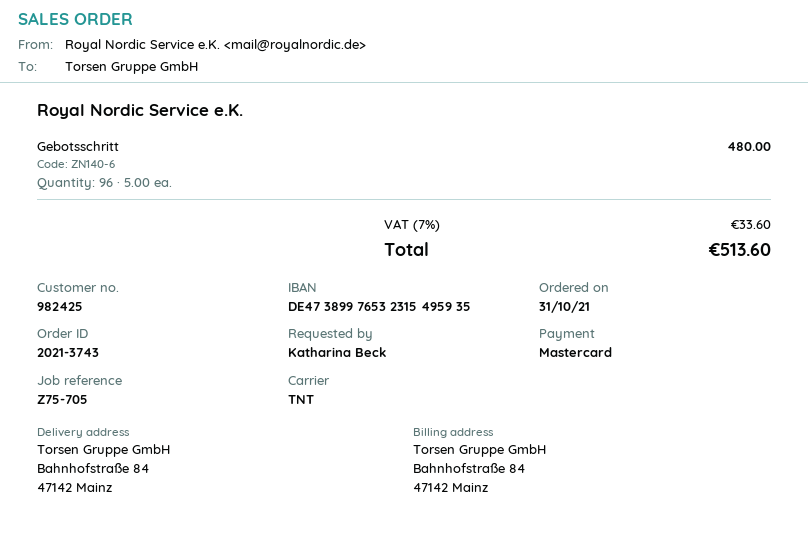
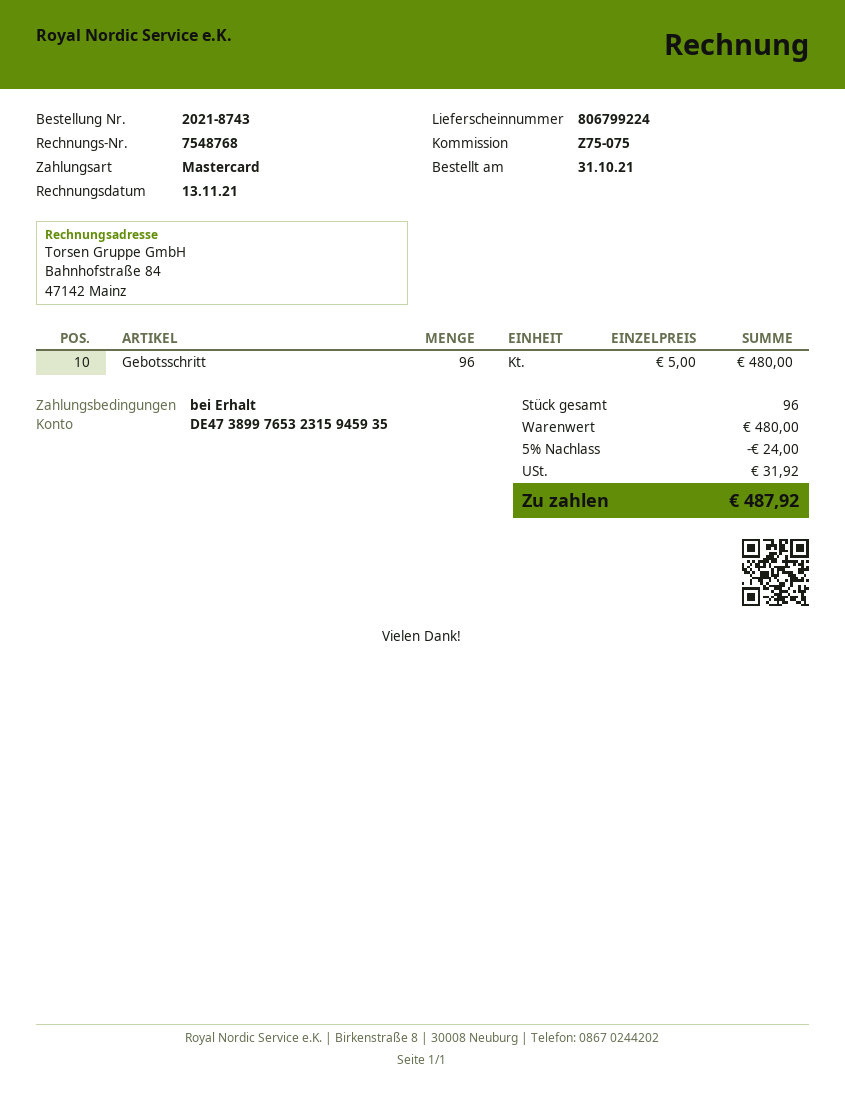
order number: 2021-3743 -> 2021-8743
reference: Z75-705 -> Z75-075
bank account: DE47389976532315495935 -> DE47389976532315945935
discount: none -> 5% = 24.00
tax: 33.60 -> 31.92
total: 513.60 -> 487.92

